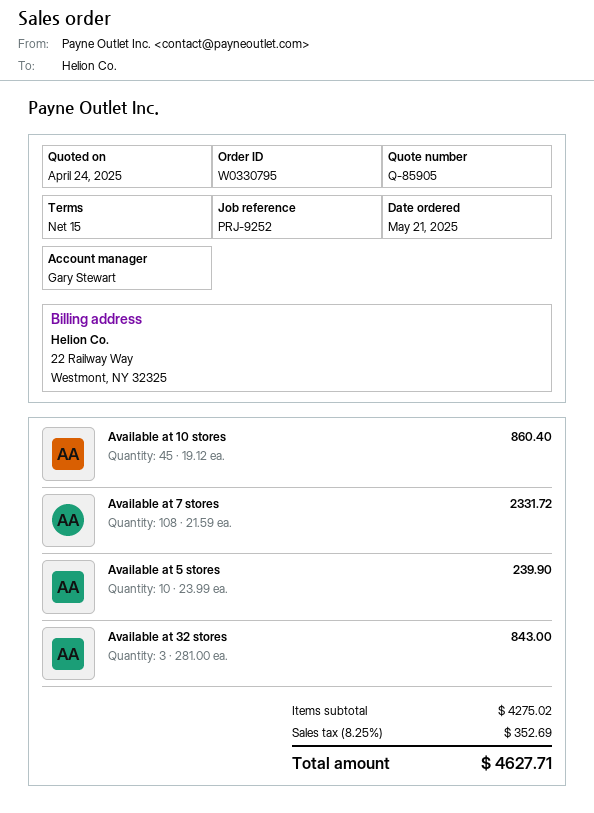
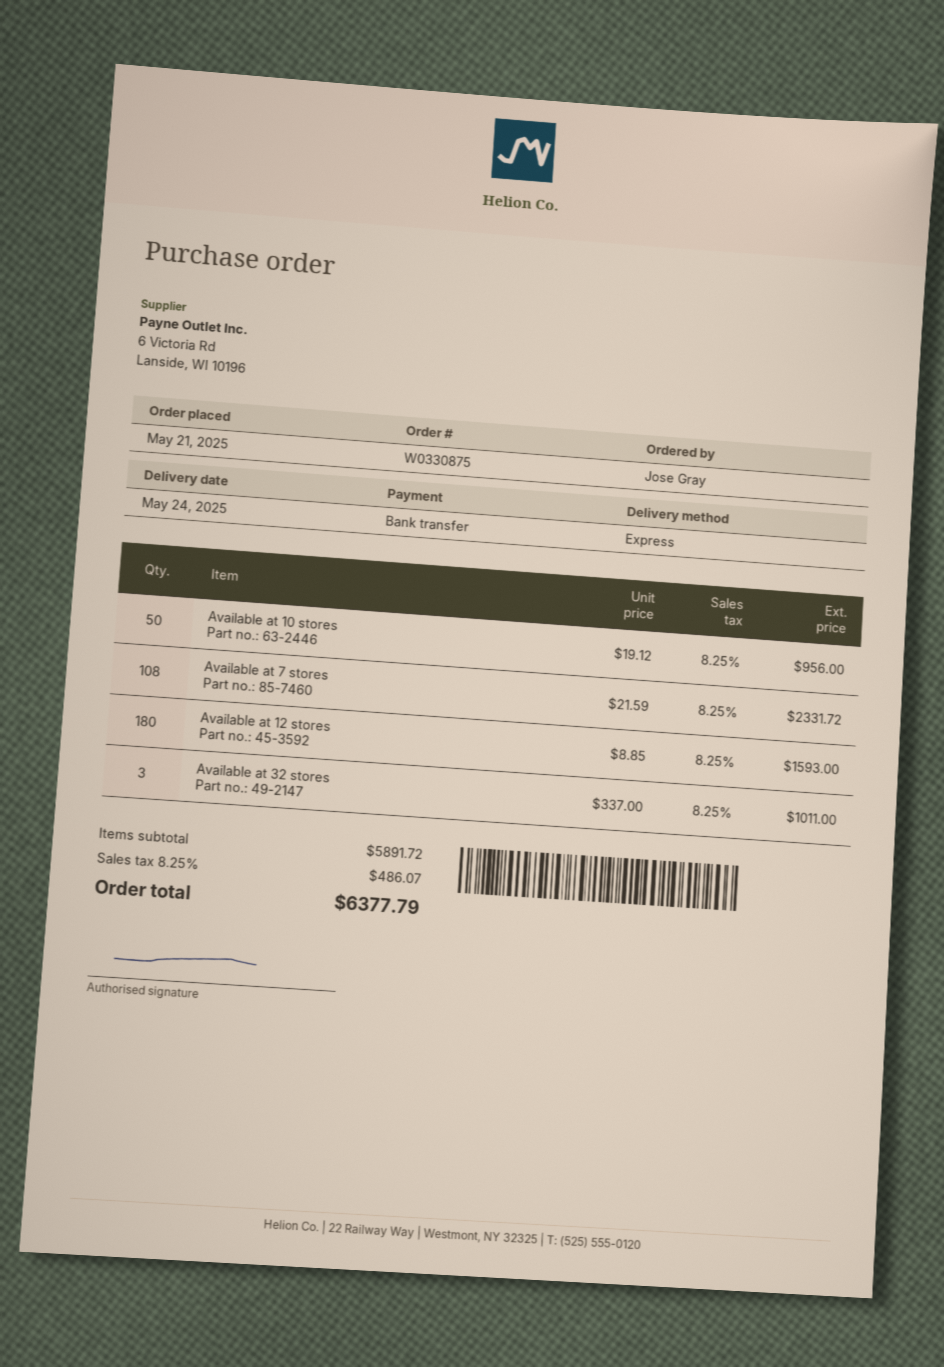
order number: W0330795 -> W0330875
Available at 10 stores: 45 x 19.12 = 860.40 -> 50 x 19.12 = 956.00
Available at 5 stores: 10 x 23.99 = 239.90 -> none
Available at 32 stores: 3 x 281.00 = 843.00 -> 3 x 337.00 = 1011.00
Available at 12 stores: none -> 180 x 8.85 = 1593.00
subtotal: 4275.02 -> 5891.72
tax: 8.25% = 352.69 -> 8.25% = 486.07
total: 4627.71 -> 6377.79

